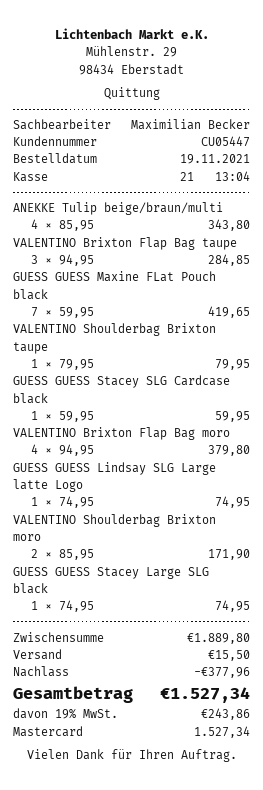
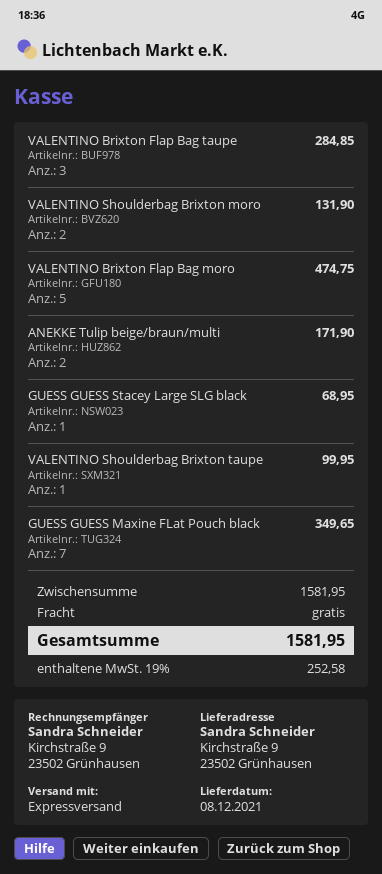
ANEKKE Tulip beige/braun/multi: 4 for 343.80 -> 2 for 171.90
GUESS GUESS Maxine FLat Pouch black: 7 for 419.65 -> 7 for 349.65
VALENTINO Shoulderbag Brixton taupe: 1 for 79.95 -> 1 for 99.95
GUESS GUESS Stacey SLG Cardcase black: 1 for 59.95 -> none
VALENTINO Brixton Flap Bag moro: 4 for 379.80 -> 5 for 474.75
GUESS GUESS Lindsay SLG Large latte Logo: 1 for 74.95 -> none
VALENTINO Shoulderbag Brixton moro: 2 for 171.90 -> 2 for 131.90
GUESS GUESS Stacey Large SLG black: 1 for 74.95 -> 1 for 68.95
subtotal: 1889.80 -> 1581.95
discount: 377.96 -> none
shipping: 15.50 -> 0.00
tax: 19% = 243.86 -> 19% = 252.58
total: 1527.34 -> 1581.95

